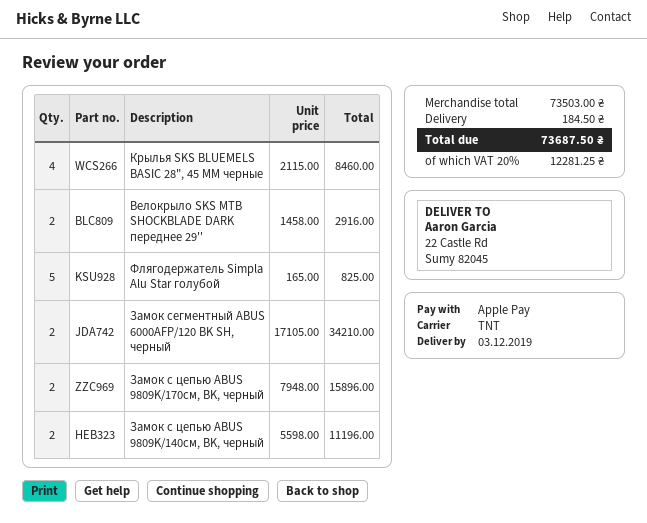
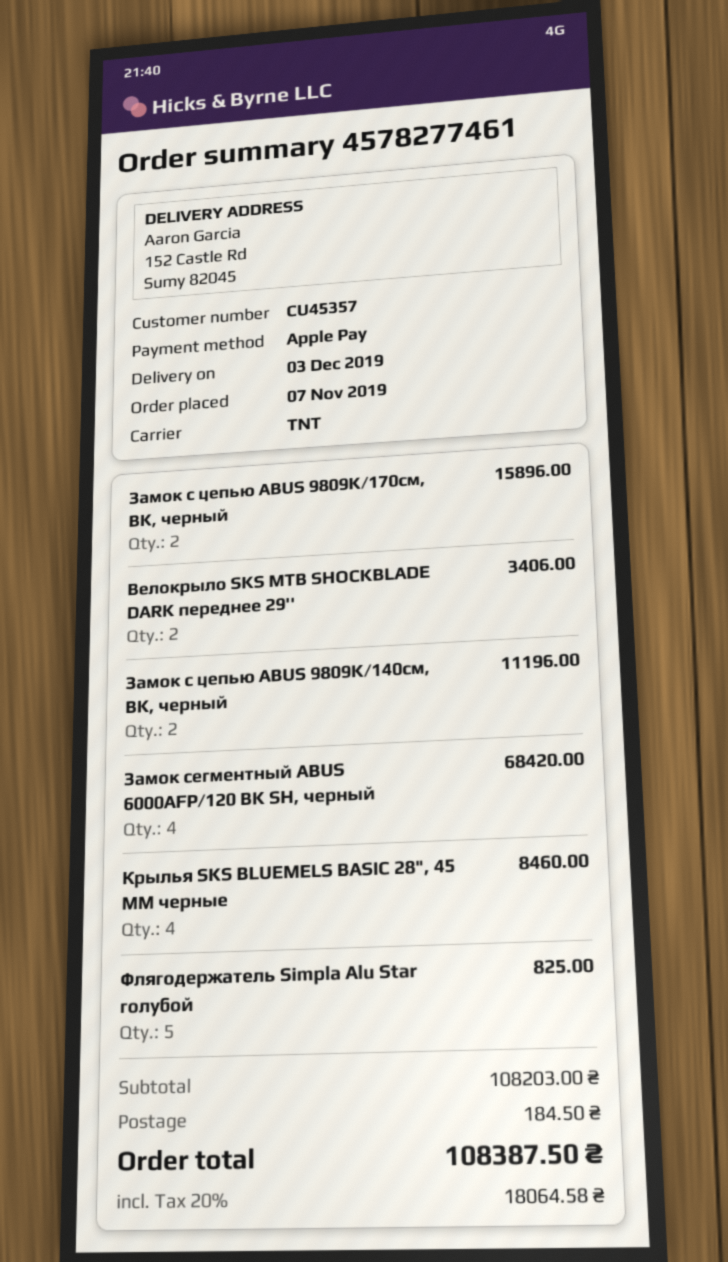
ship to: 22 Castle Rd, Sumy 82045 -> 152 Castle Rd, Sumy 82045
Велокрыло SKS MTB SHOCKBLADE DARK переднее 29'': 2 for 2916.00 -> 2 for 3406.00
Замок сегментный ABUS 6000AFP/120 BK SH, черный: 2 for 34210.00 -> 4 for 68420.00
subtotal: 73503.00 -> 108203.00
tax: 20% = 12281.25 -> 20% = 18064.58
total: 73687.50 -> 108387.50

